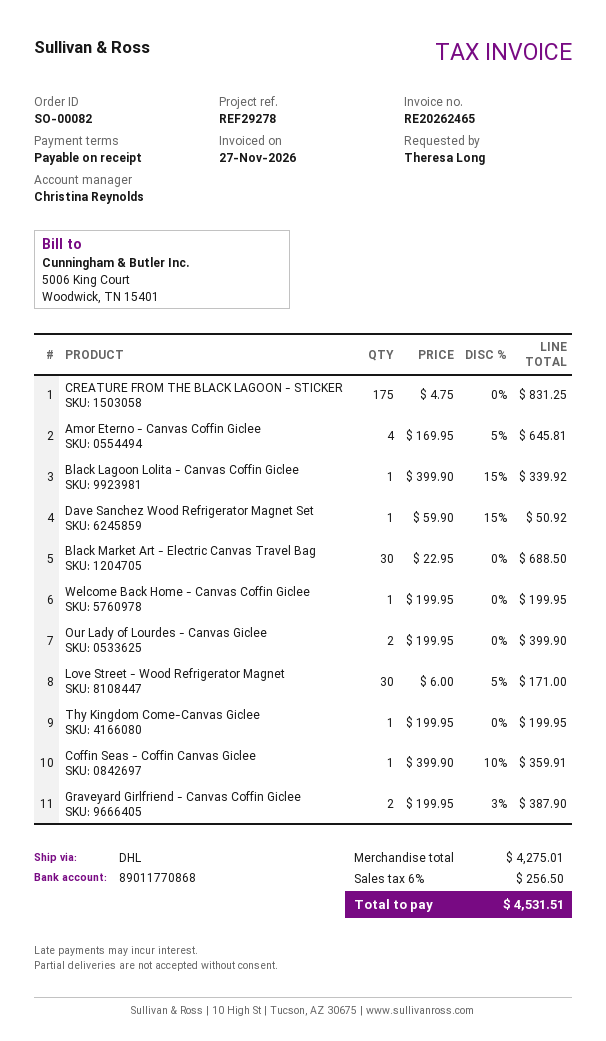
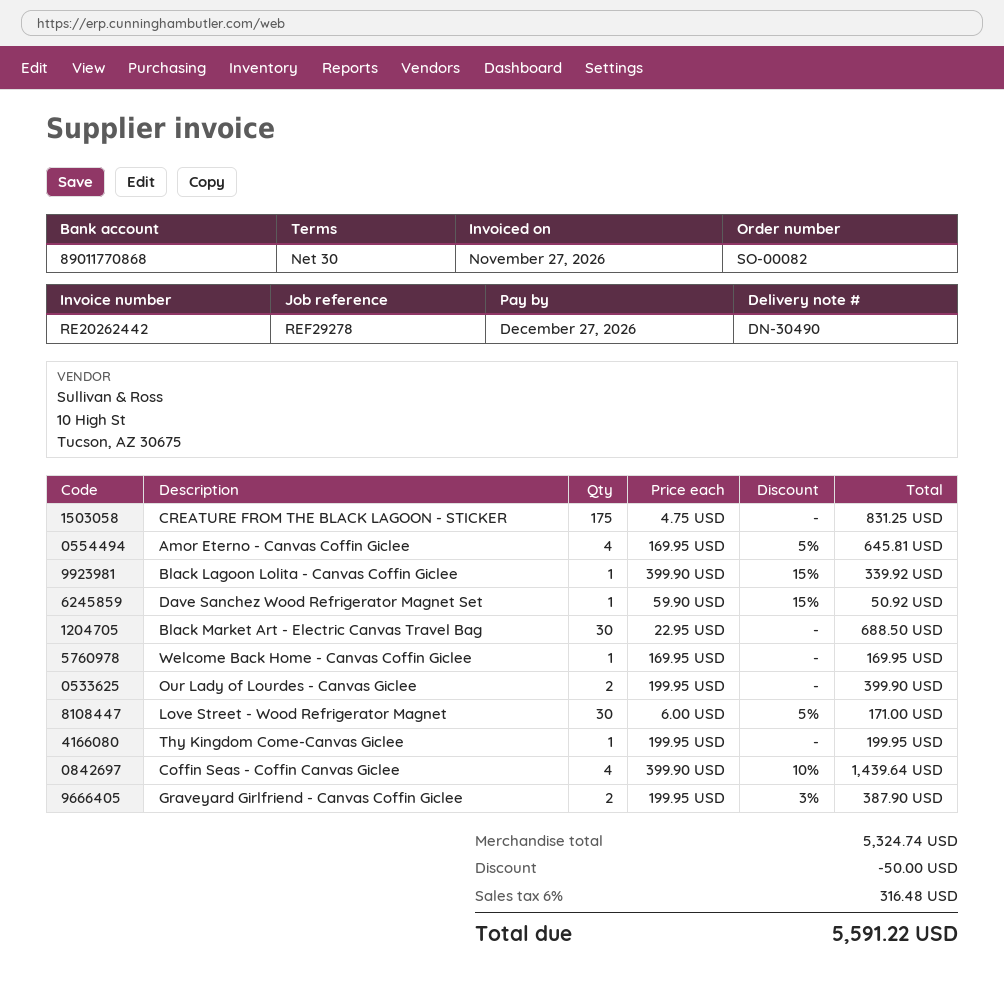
invoice number: RE20262465 -> RE20262442
payment terms: on receipt -> 30 days
Welcome Back Home - Canvas Coffin Giclee: 1 x 199.95 = 199.95 -> 1 x 169.95 = 169.95
Coffin Seas - Coffin Canvas Giclee: 1 x 399.90 - 10% = 359.91 -> 4 x 399.90 - 10% = 1439.64
subtotal: 4275.01 -> 5324.74
discount: none -> 50.00
tax: 6% = 256.50 -> 6% = 316.48
total: 4531.51 -> 5591.22

